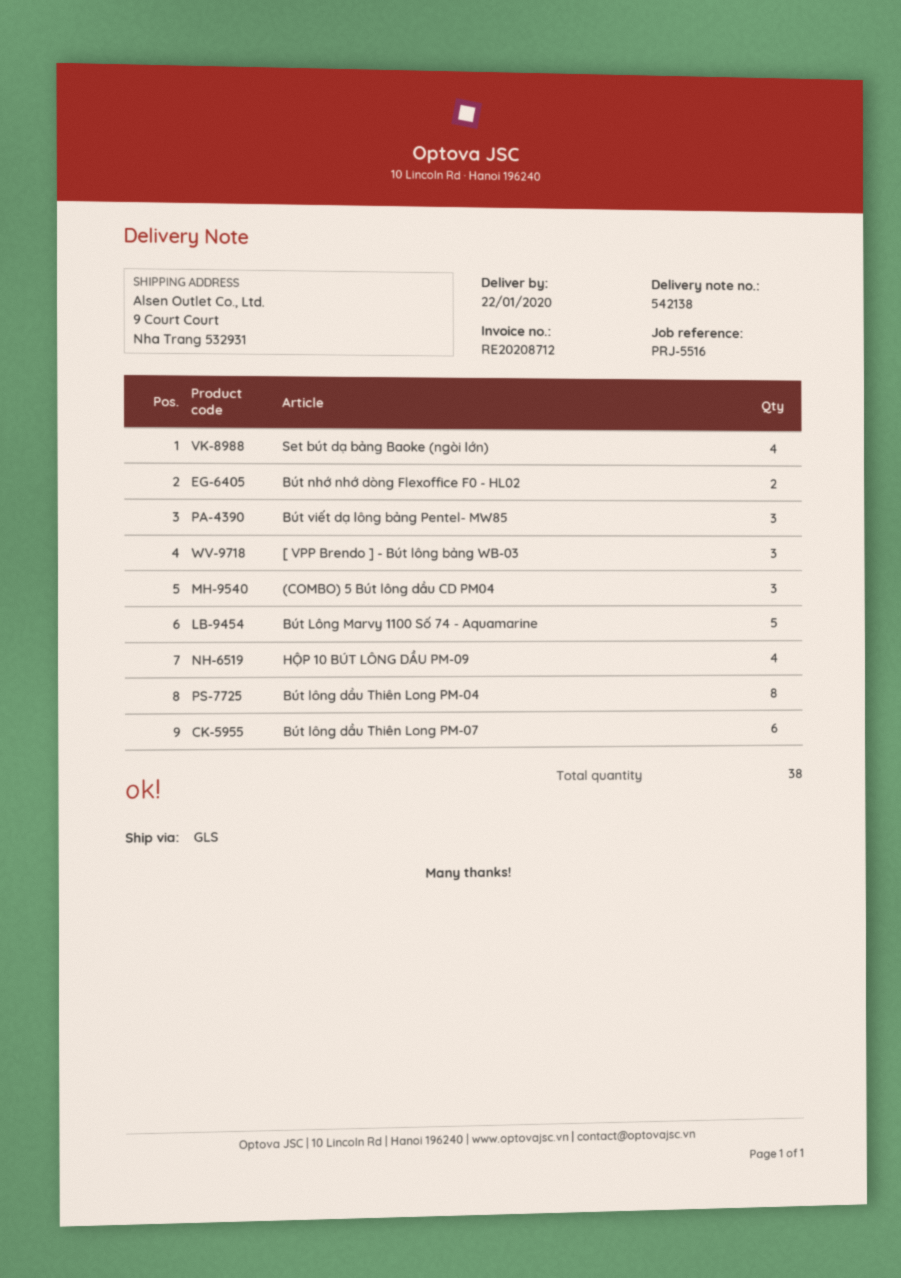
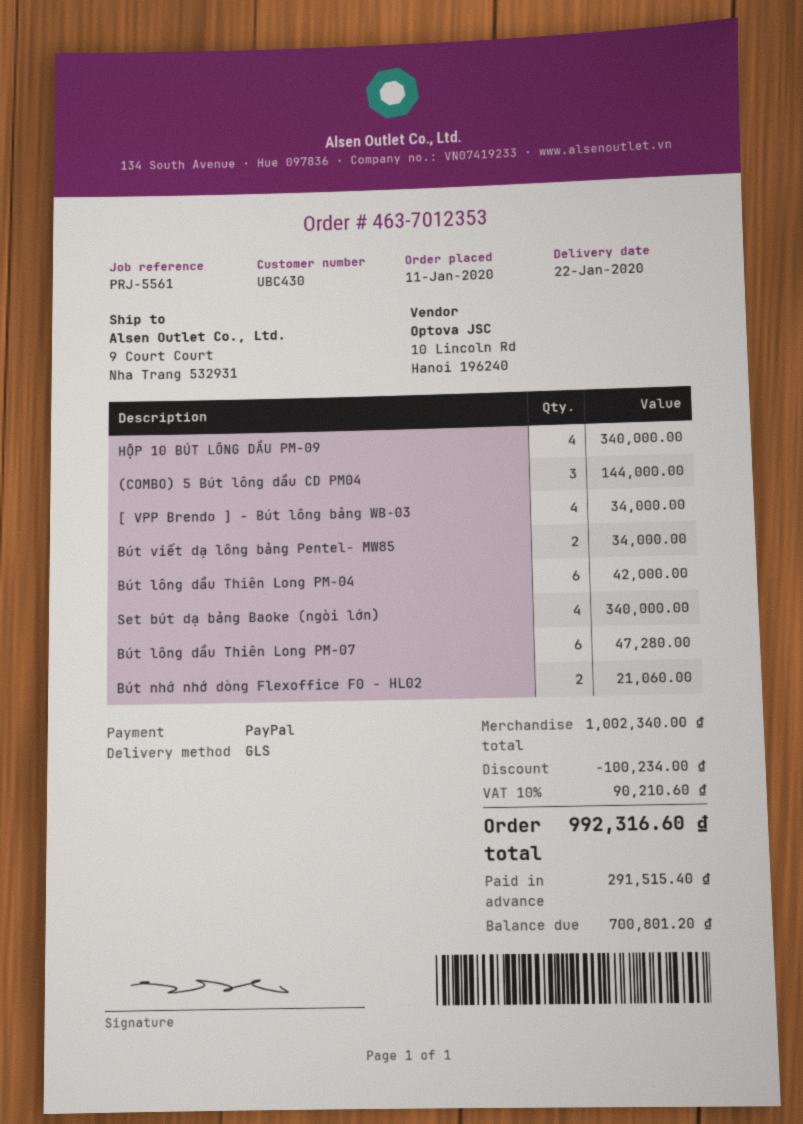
reference: PRJ-5516 -> PRJ-5561
Bút viết dạ lông bảng Pentel- MW85: 3 -> 2
[ VPP Brendo ] - Bút lông bảng WB-03: 3 -> 4
Bút Lông Marvy 1100 Số 74 - Aquamarine: 5 -> none
Bút lông dầu Thiên Long PM-04: 8 -> 6

